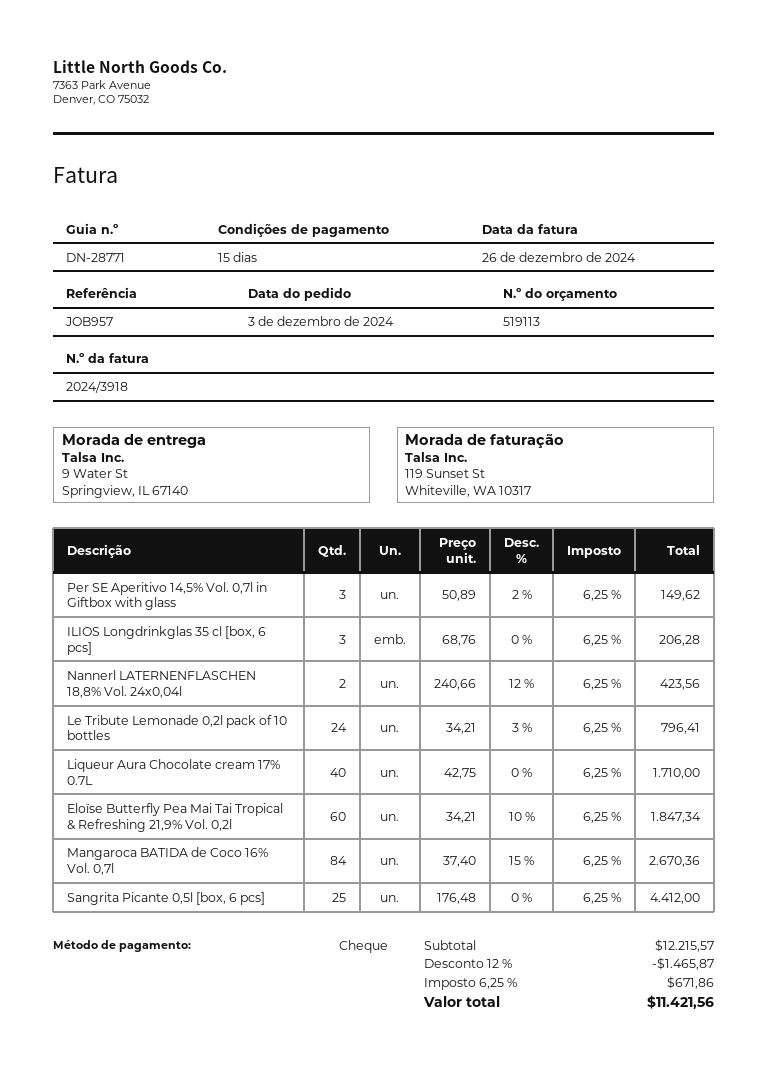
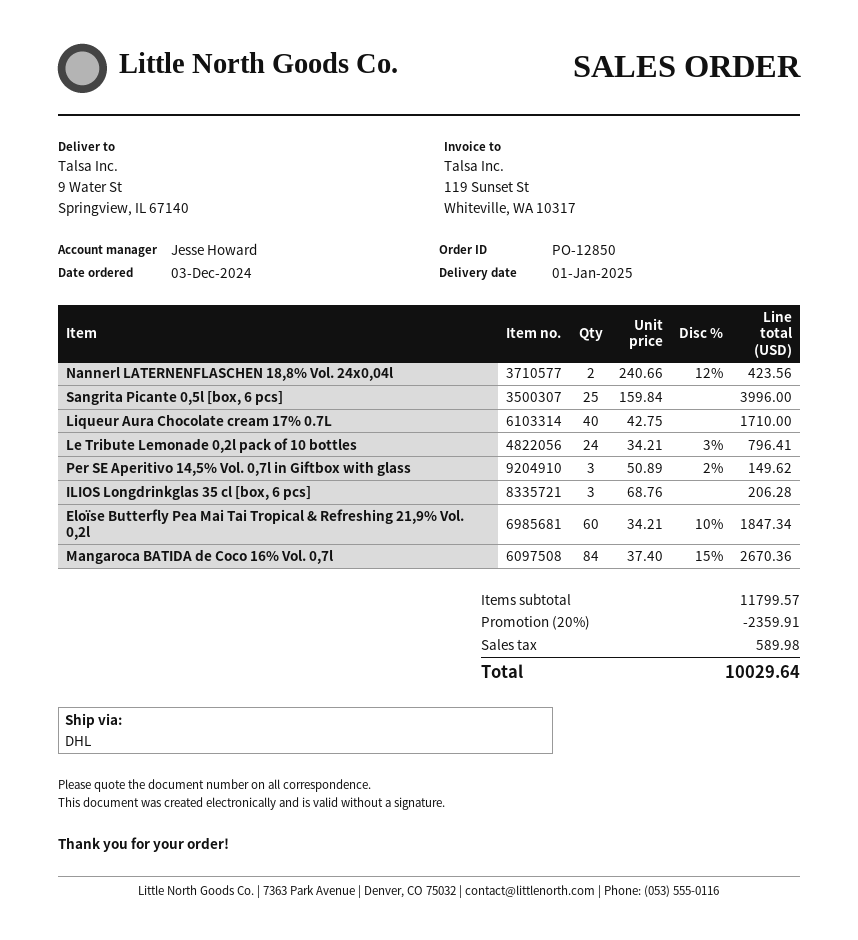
Sangrita Picante 0,5l [box, 6 pcs]: 25 x 176.48 = 4412.00 -> 25 x 159.84 = 3996.00
subtotal: 12215.57 -> 11799.57
discount: 12% = 1465.87 -> 20% = 2359.91
tax: 671.86 -> 589.98
total: 11421.56 -> 10029.64

